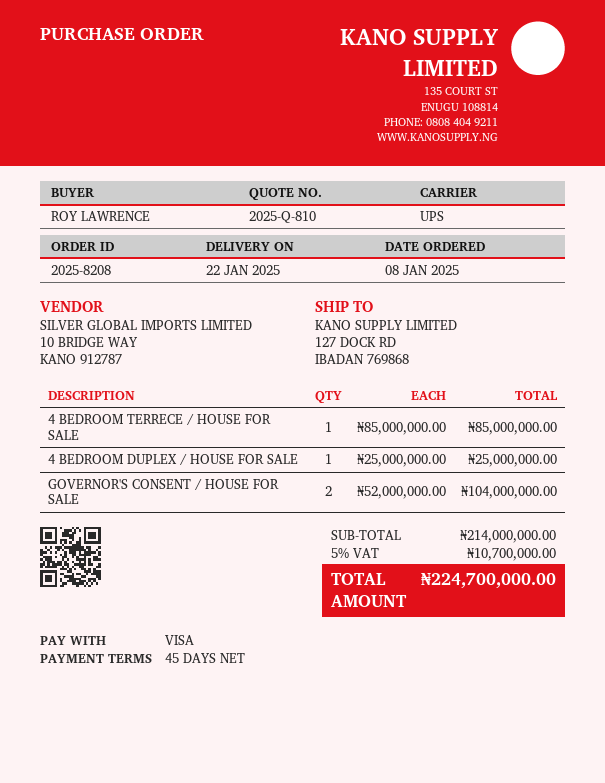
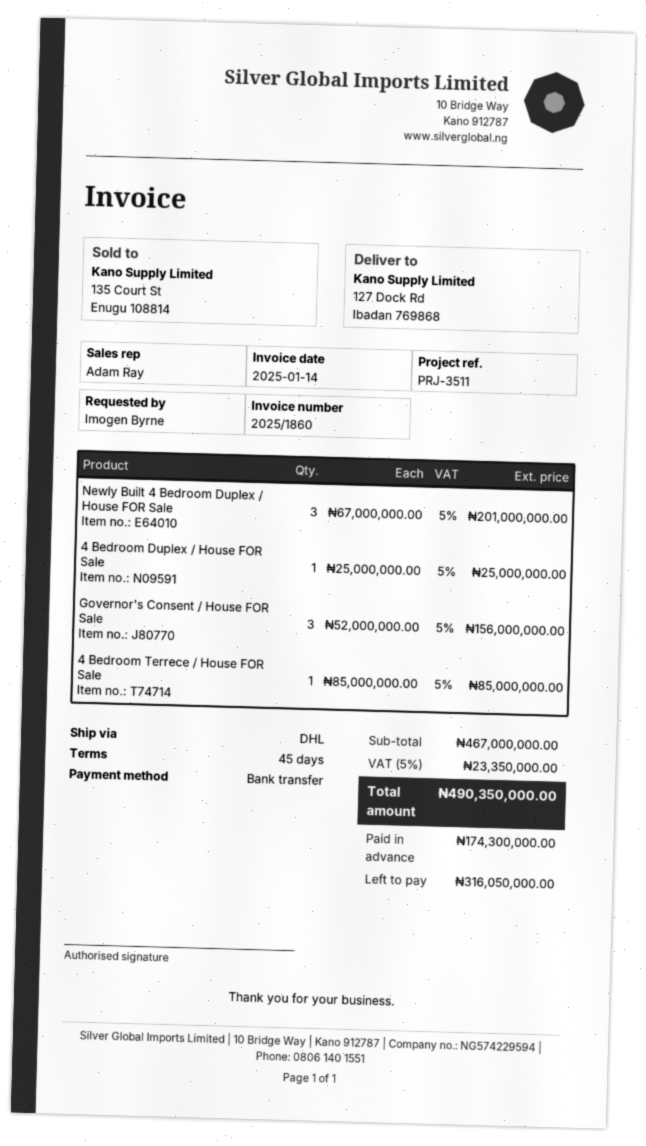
ordered by: ROY LAWRENCE -> Imogen Byrne
payment method: Visa -> bank transfer
shipping method: UPS -> DHL
GOVERNOR'S CONSENT / HOUSE FOR SALE: 2 x 52000000.00 = 104000000.00 -> 3 x 52000000.00 = 156000000.00
Newly Built 4 Bedroom Duplex / House FOR Sale: none -> 3 x 67000000.00 = 201000000.00
subtotal: 214000000.00 -> 467000000.00
tax: 5% = 10700000.00 -> 5% = 23350000.00
total: 224700000.00 -> 490350000.00

